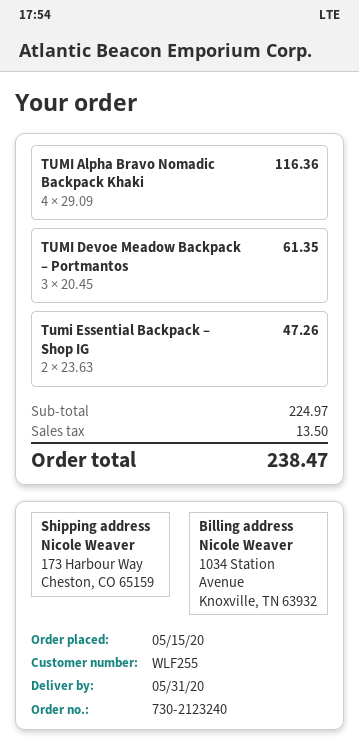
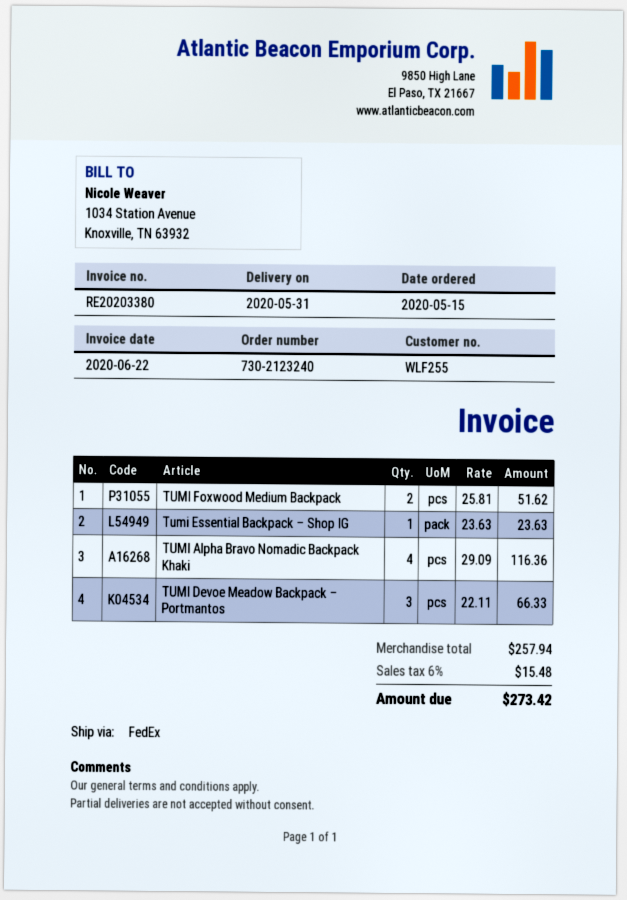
TUMI Devoe Meadow Backpack – Portmantos: 3 x 20.45 = 61.35 -> 3 x 22.11 = 66.33
Tumi Essential Backpack – Shop IG: 2 x 23.63 = 47.26 -> 1 x 23.63 = 23.63
TUMI Foxwood Medium Backpack: none -> 2 x 25.81 = 51.62
subtotal: 224.97 -> 257.94
tax: 13.50 -> 15.48
total: 238.47 -> 273.42

